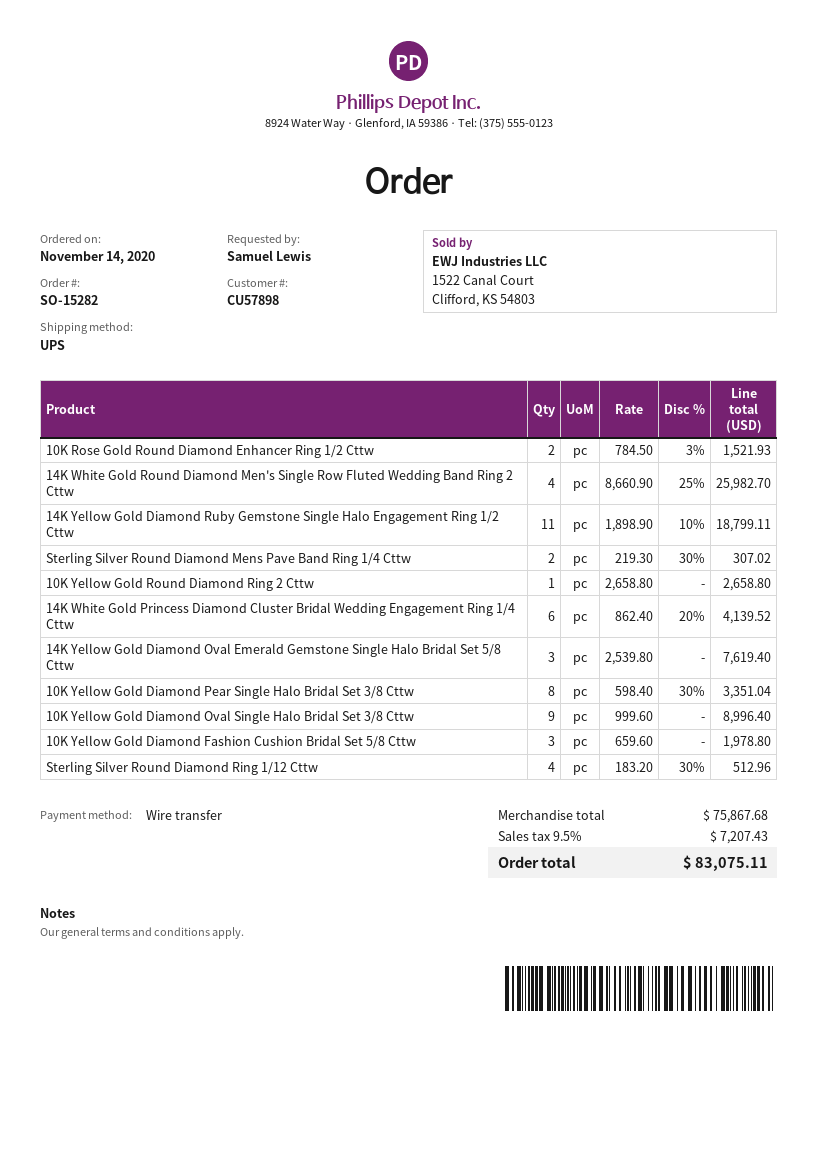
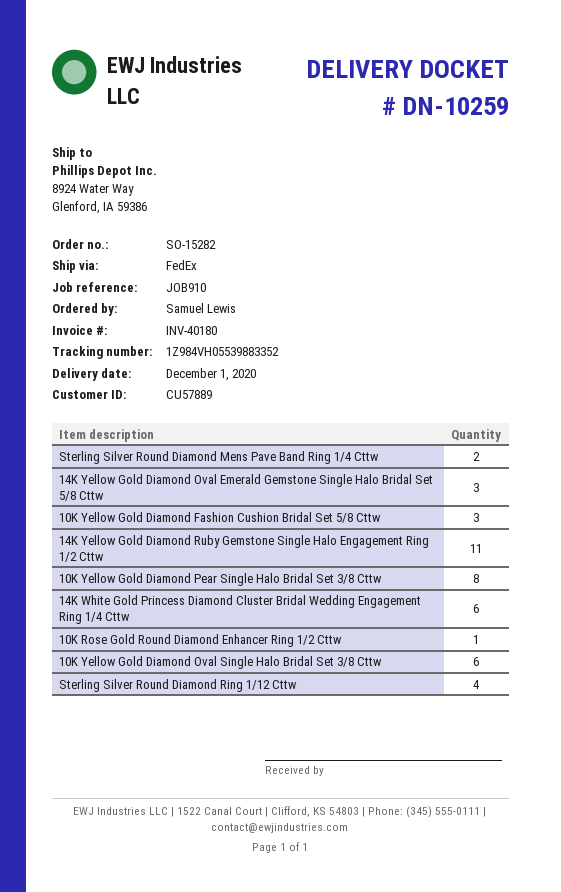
customer number: CU57898 -> CU57889
shipping method: UPS -> FedEx
10K Rose Gold Round Diamond Enhancer Ring 1/2 Cttw: 2 -> 1
14K White Gold Round Diamond Men's Single Row Fluted Wedding Band Ring 2 Cttw: 4 -> none
10K Yellow Gold Round Diamond Ring 2 Cttw: 1 -> none
10K Yellow Gold Diamond Oval Single Halo Bridal Set 3/8 Cttw: 9 -> 6

